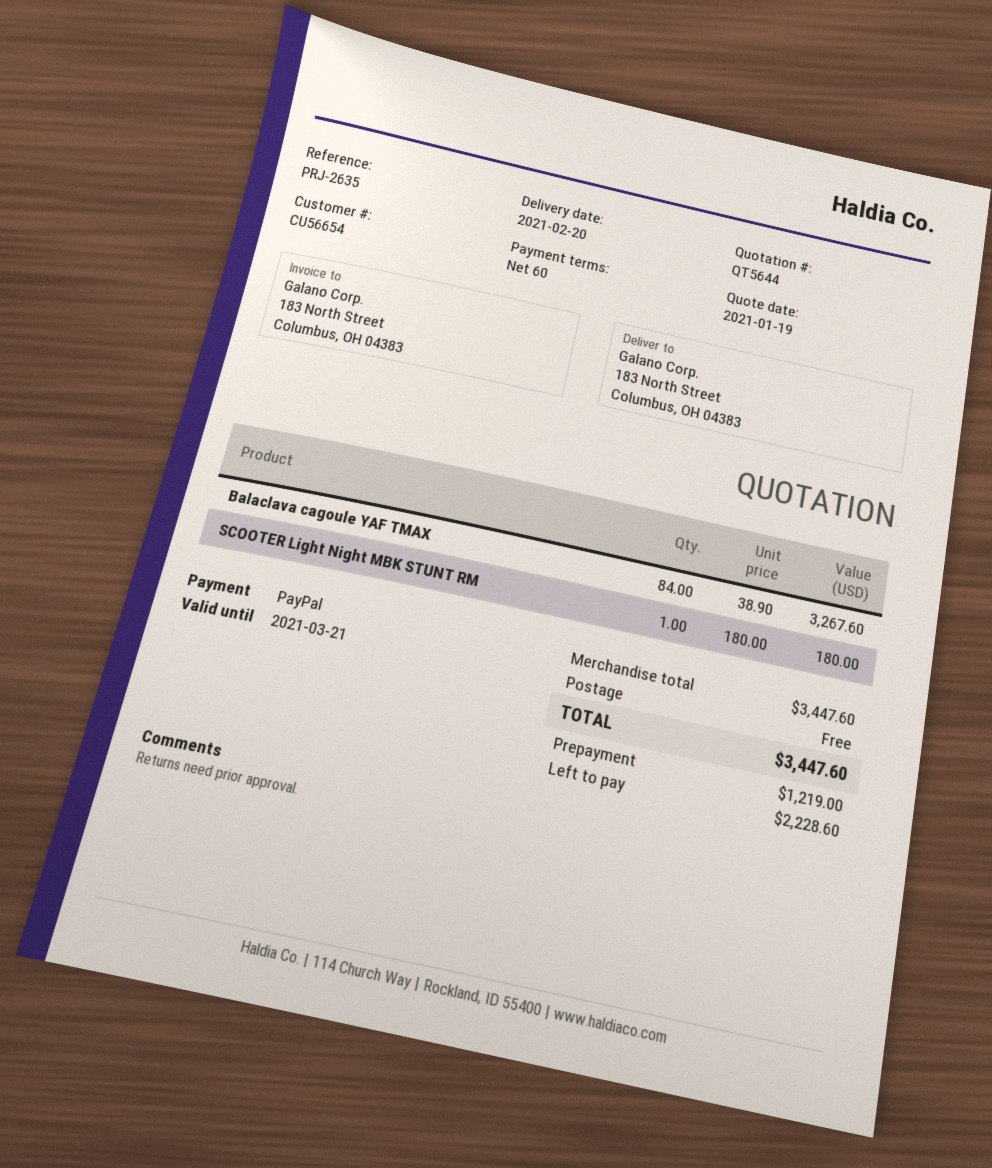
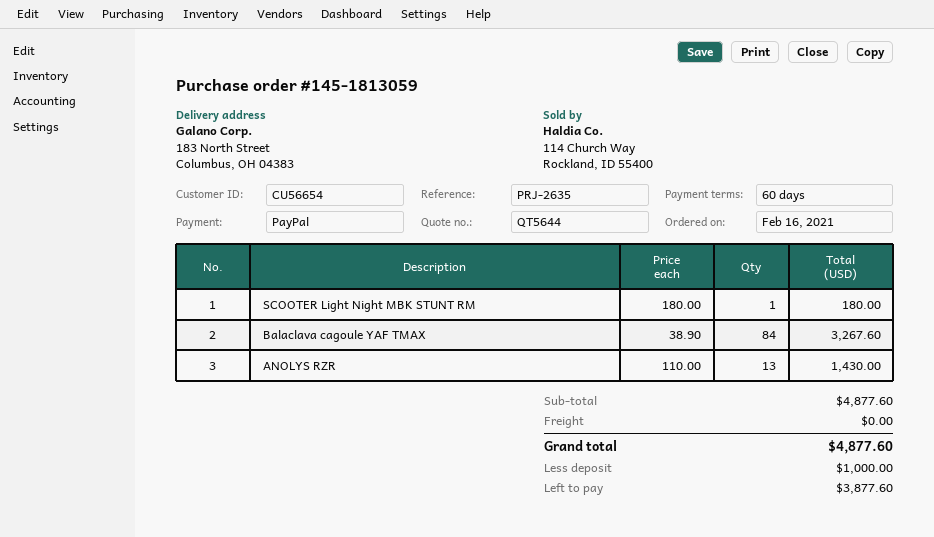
ANOLYS RZR: none -> 13 x 110.00 = 1430.00
subtotal: 3447.60 -> 4877.60
total: 3447.60 -> 4877.60
deposit: 1219.00 -> 1000.00
balance: 2228.60 -> 3877.60

